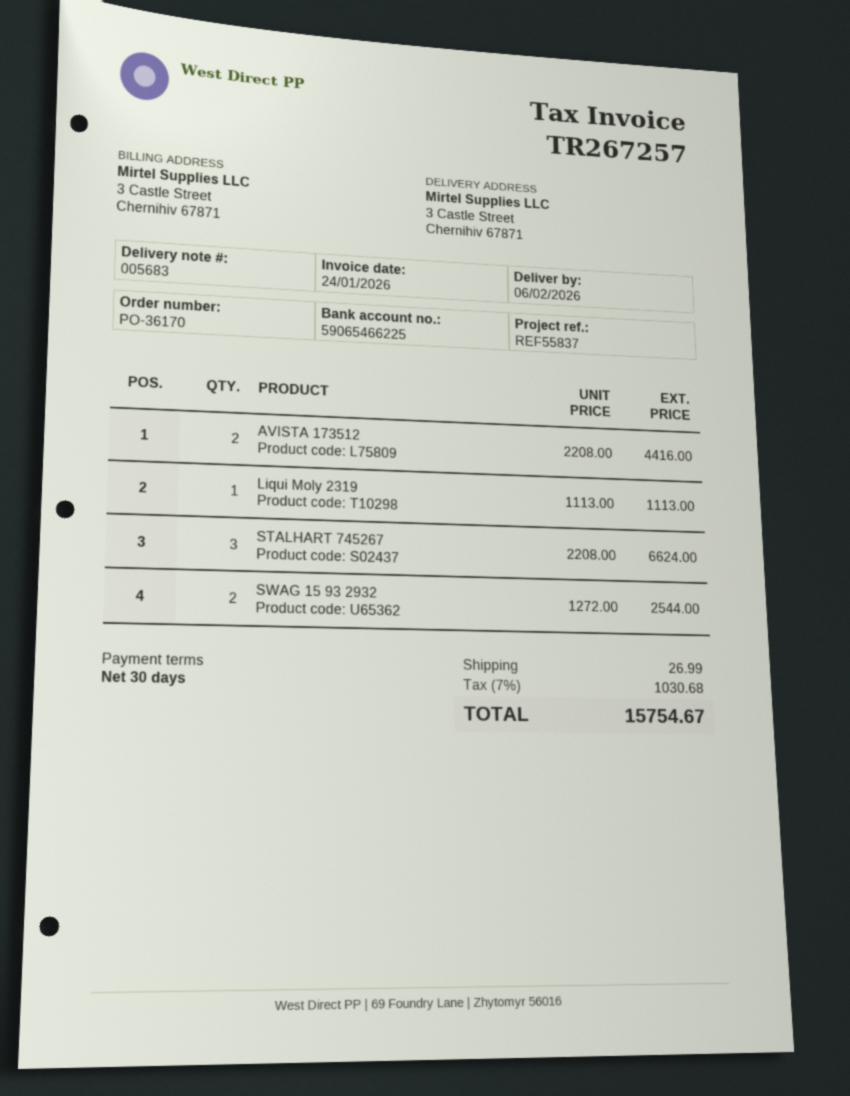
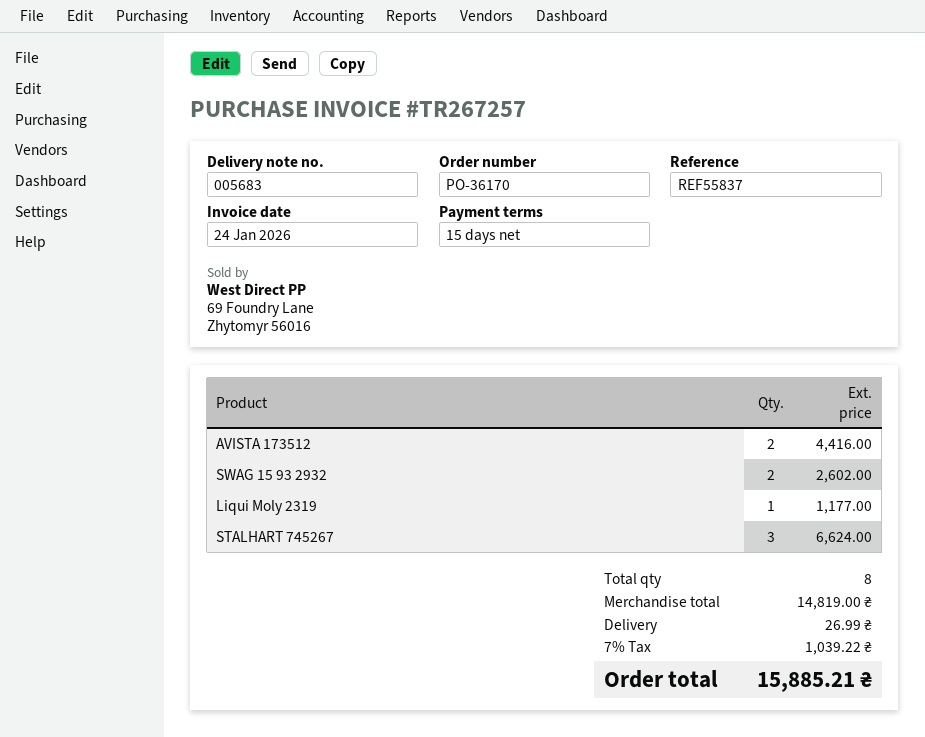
payment terms: 30 days -> 15 days
Liqui Moly 2319: 1 for 1113.00 -> 1 for 1177.00
SWAG 15 93 2932: 2 for 2544.00 -> 2 for 2602.00
tax: 7% = 1030.68 -> 7% = 1039.22
total: 15754.67 -> 15885.21

